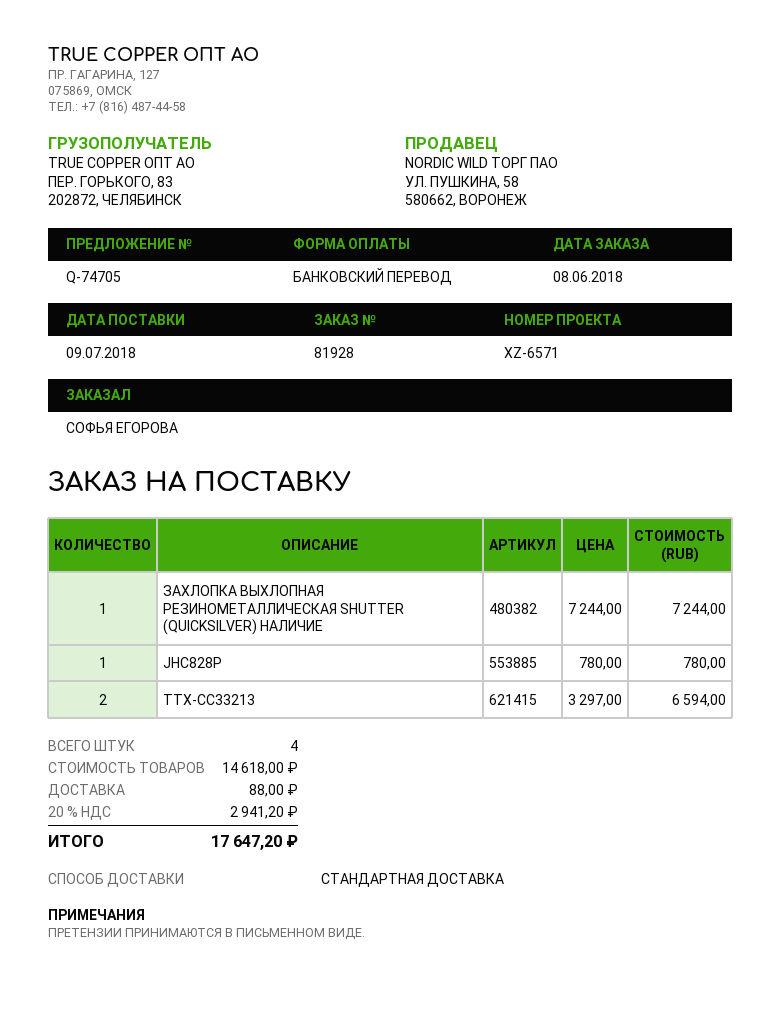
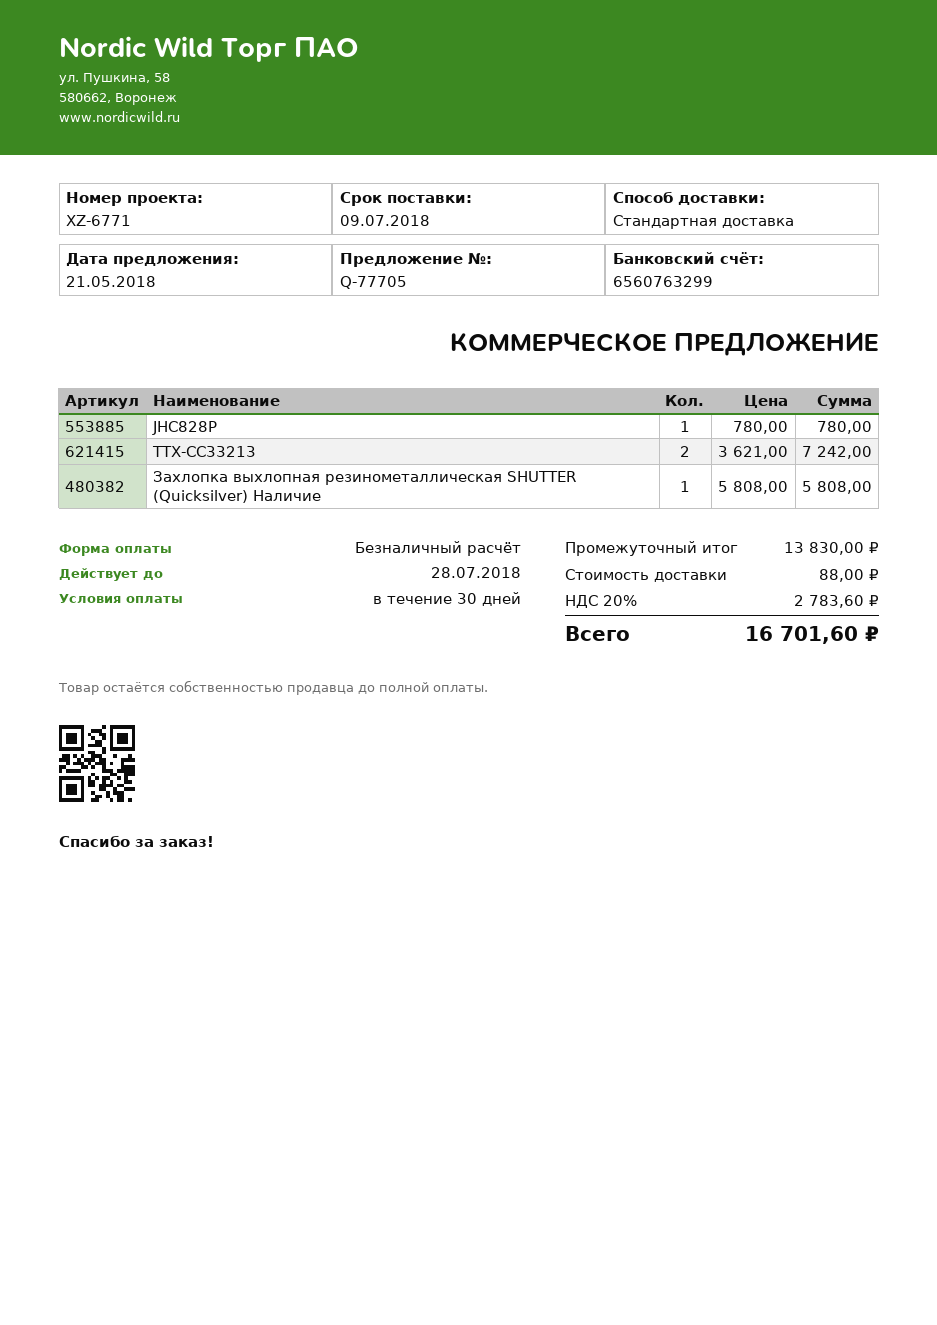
quote number: Q-74705 -> Q-77705
reference: XZ-6571 -> XZ-6771
ЗАХЛОПКА ВЫХЛОПНАЯ РЕЗИНОМЕТАЛЛИЧЕСКАЯ SHUTTER (QUICKSILVER) НАЛИЧИЕ: 1 x 7244.00 = 7244.00 -> 1 x 5808.00 = 5808.00
TTX-CC33213: 2 x 3297.00 = 6594.00 -> 2 x 3621.00 = 7242.00
subtotal: 14618.00 -> 13830.00
tax: 20% = 2941.20 -> 20% = 2783.60
total: 17647.20 -> 16701.60

